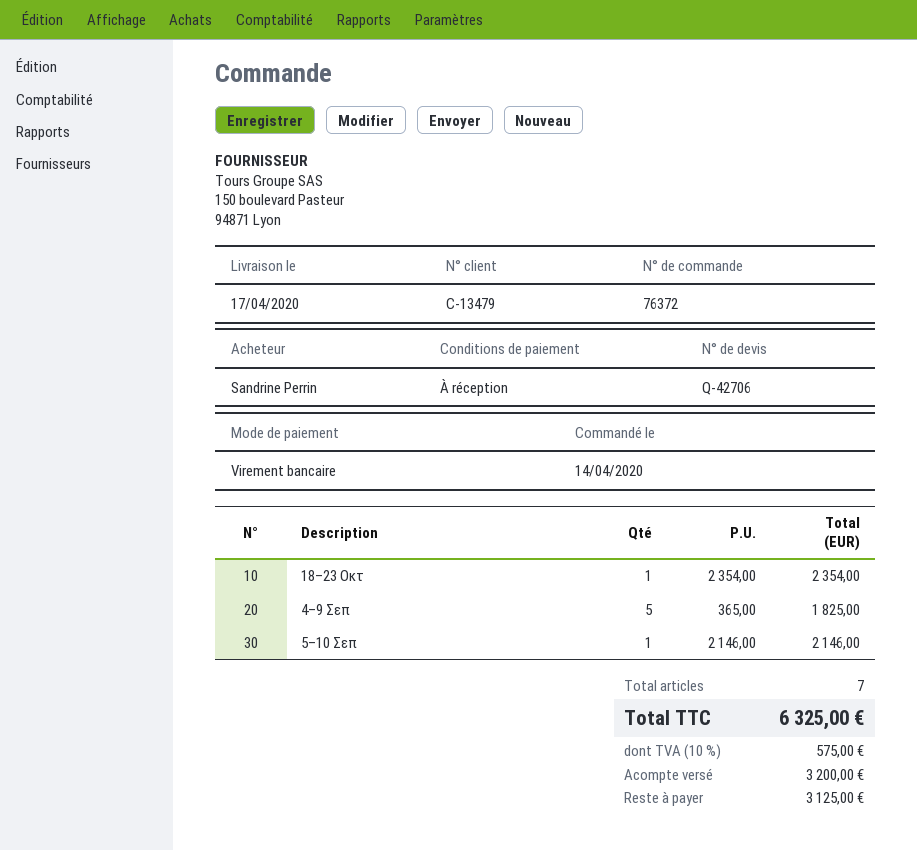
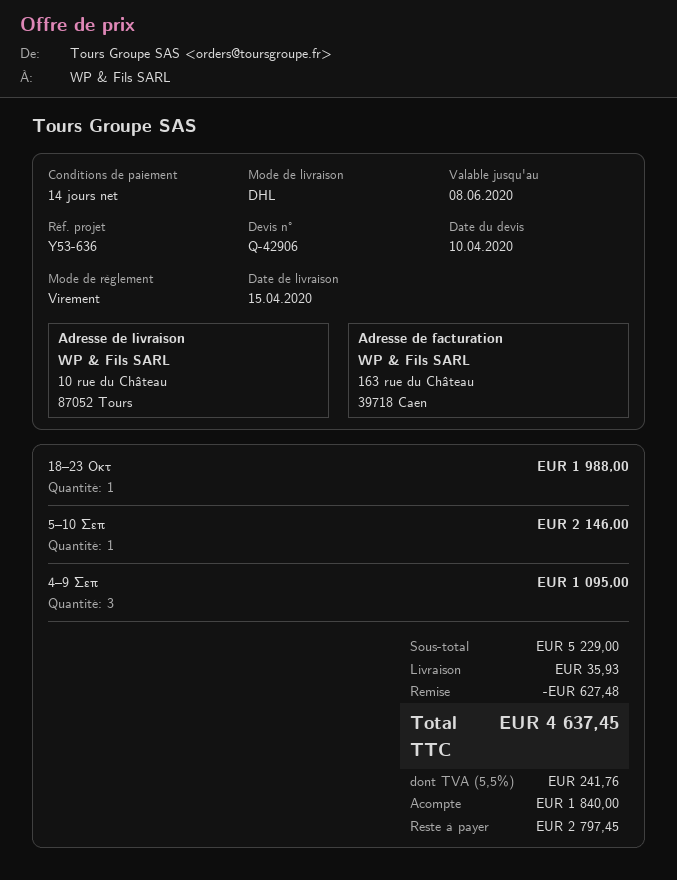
quote number: Q-42706 -> Q-42906
delivery date: 2020-04-17 -> 2020-04-15
payment terms: on receipt -> 14 days
18–23 Οκτ: 1 for 2354.00 -> 1 for 1988.00
4–9 Σεπ: 5 for 1825.00 -> 3 for 1095.00
discount: none -> 627.48
shipping: none -> 35.93
tax: 10% = 575.00 -> 5.5% = 241.76
total: 6325.00 -> 4637.45
deposit: 3200.00 -> 1840.00
balance: 3125.00 -> 2797.45

